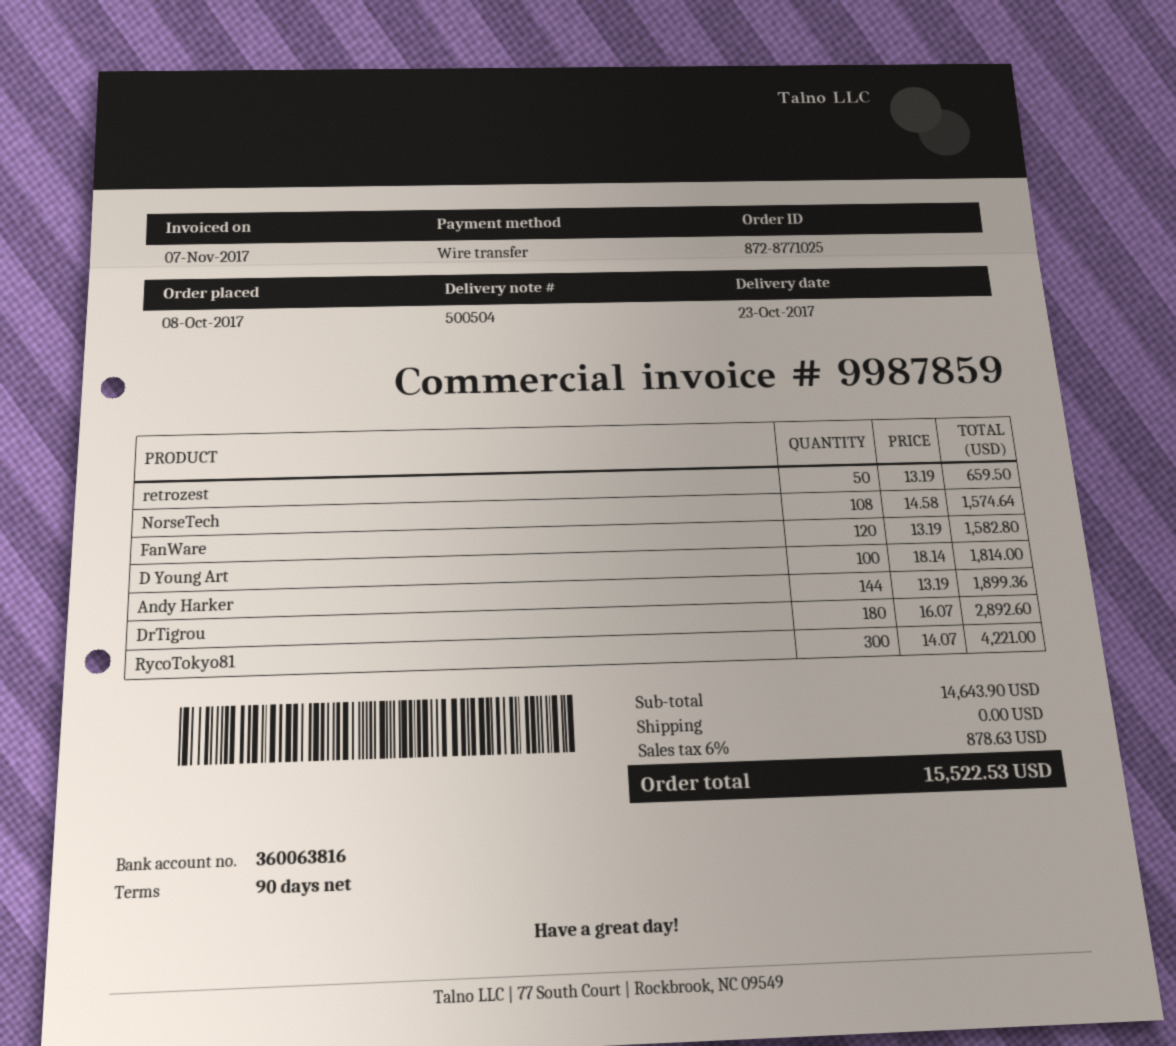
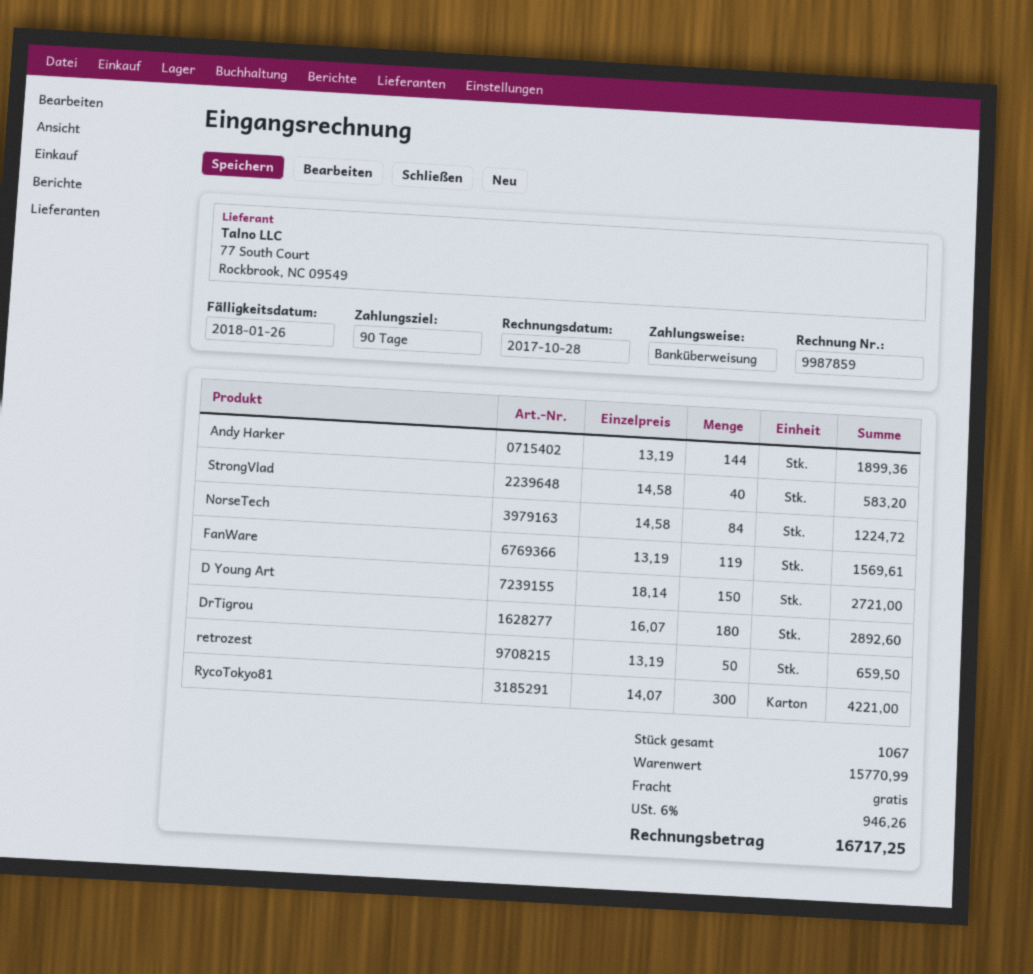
invoice date: 2017-11-07 -> 2017-10-28
NorseTech: 108 x 14.58 = 1574.64 -> 84 x 14.58 = 1224.72
FanWare: 120 x 13.19 = 1582.80 -> 119 x 13.19 = 1569.61
D Young Art: 100 x 18.14 = 1814.00 -> 150 x 18.14 = 2721.00
StrongVlad: none -> 40 x 14.58 = 583.20
subtotal: 14643.90 -> 15770.99
tax: 6% = 878.63 -> 6% = 946.26
total: 15522.53 -> 16717.25

